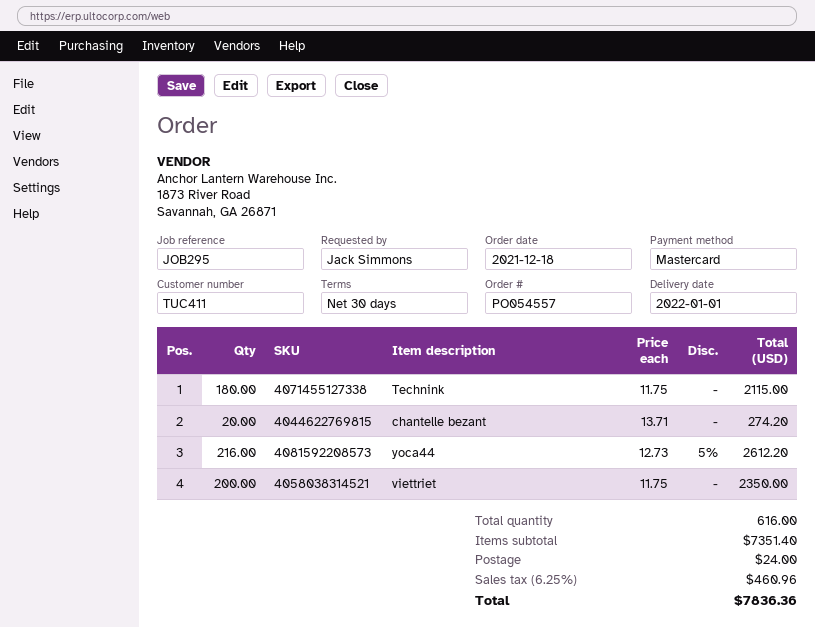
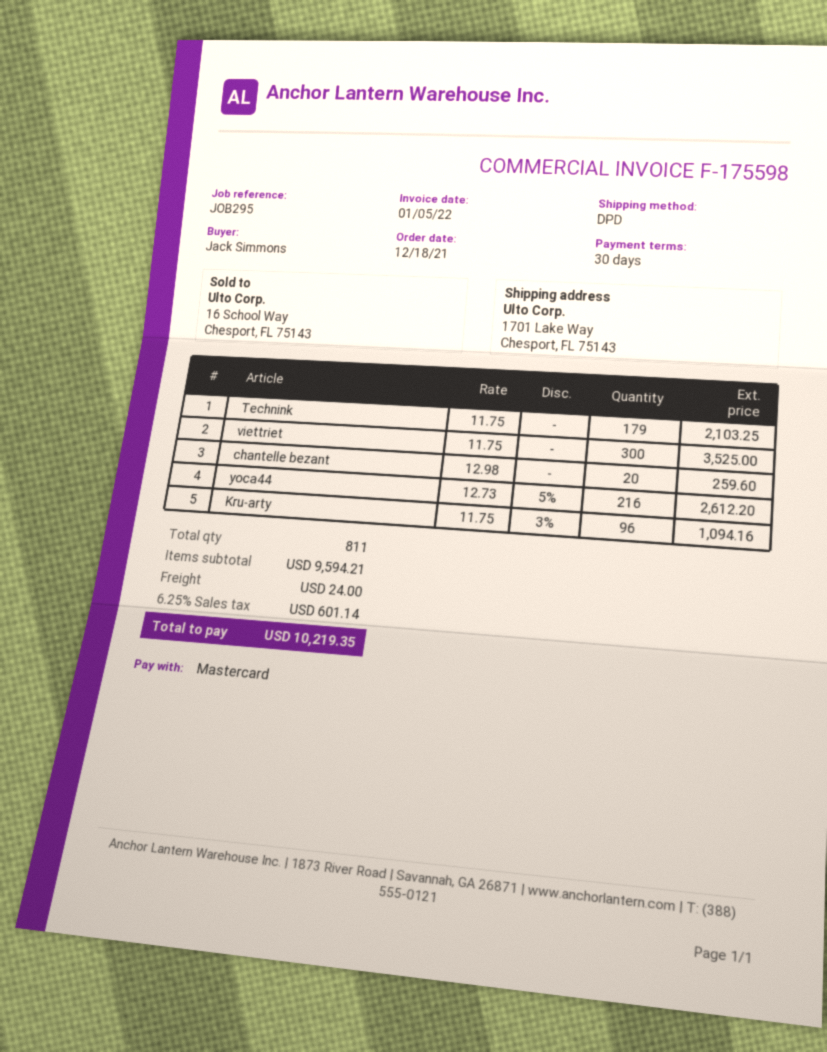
Technink: 180 x 11.75 = 2115.00 -> 179 x 11.75 = 2103.25
chantelle bezant: 20 x 13.71 = 274.20 -> 20 x 12.98 = 259.60
viettriet: 200 x 11.75 = 2350.00 -> 300 x 11.75 = 3525.00
Kru-arty: none -> 96 x 11.75 - 3% = 1094.16
total quantity: 616 -> 811
subtotal: 7351.40 -> 9594.21
tax: 6.25% = 460.96 -> 6.25% = 601.14
total: 7836.36 -> 10219.35

